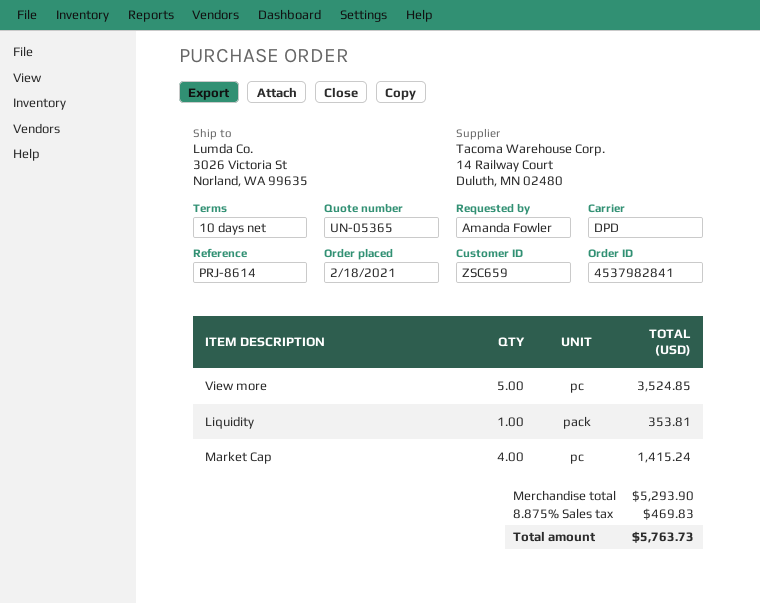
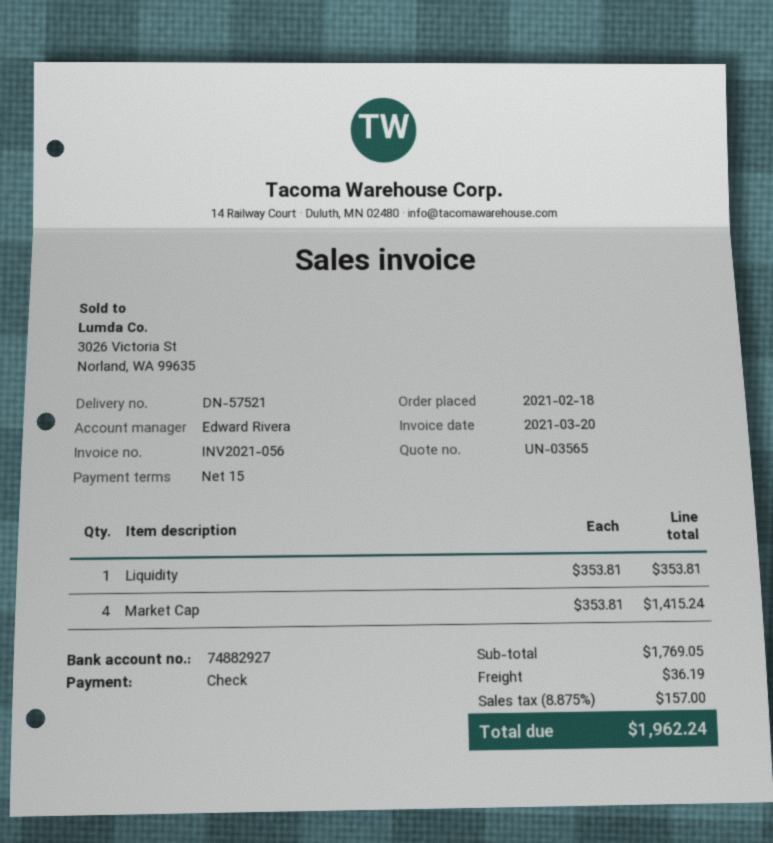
quote number: UN-05365 -> UN-03565
payment terms: 10 days -> 15 days
View more: 5 for 3524.85 -> none
subtotal: 5293.90 -> 1769.05
shipping: none -> 36.19
tax: 8.875% = 469.83 -> 8.875% = 157.00
total: 5763.73 -> 1962.24

